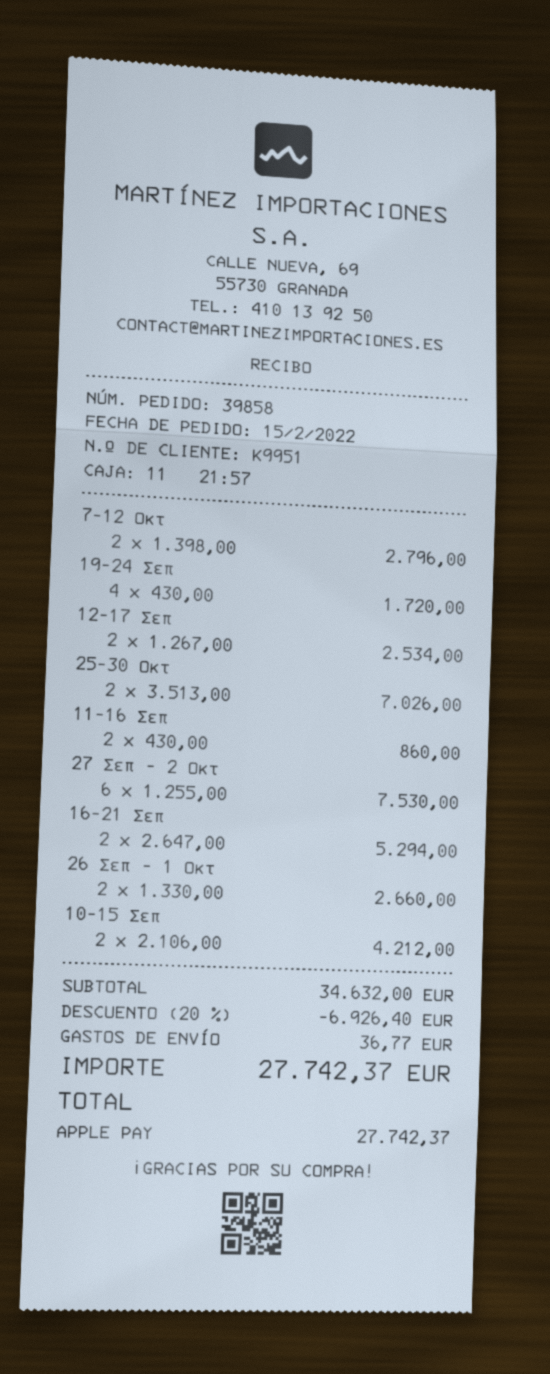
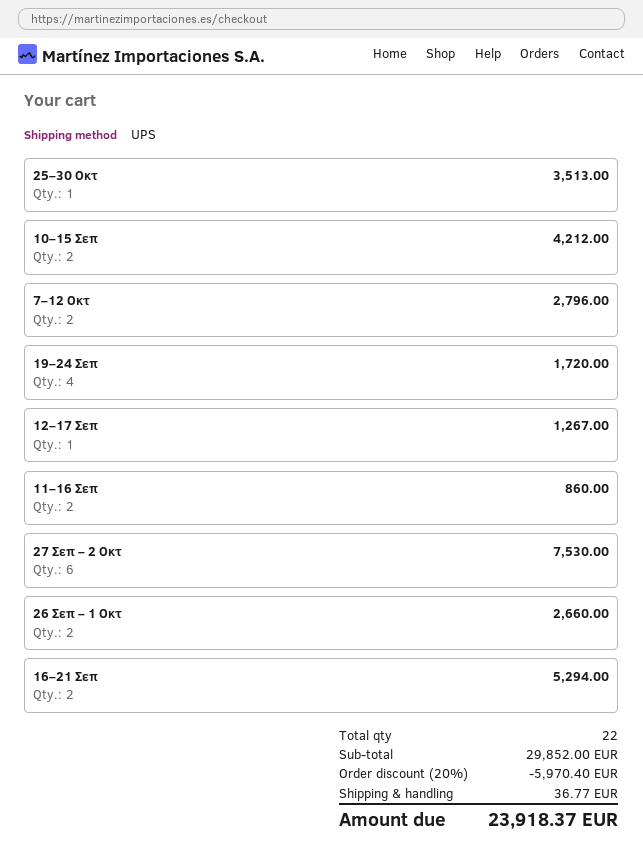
12–17 Σεπ: 2 for 2534.00 -> 1 for 1267.00
25–30 Οκτ: 2 for 7026.00 -> 1 for 3513.00
subtotal: 34632.00 -> 29852.00
discount: 20% = 6926.40 -> 20% = 5970.40
total: 27742.37 -> 23918.37

